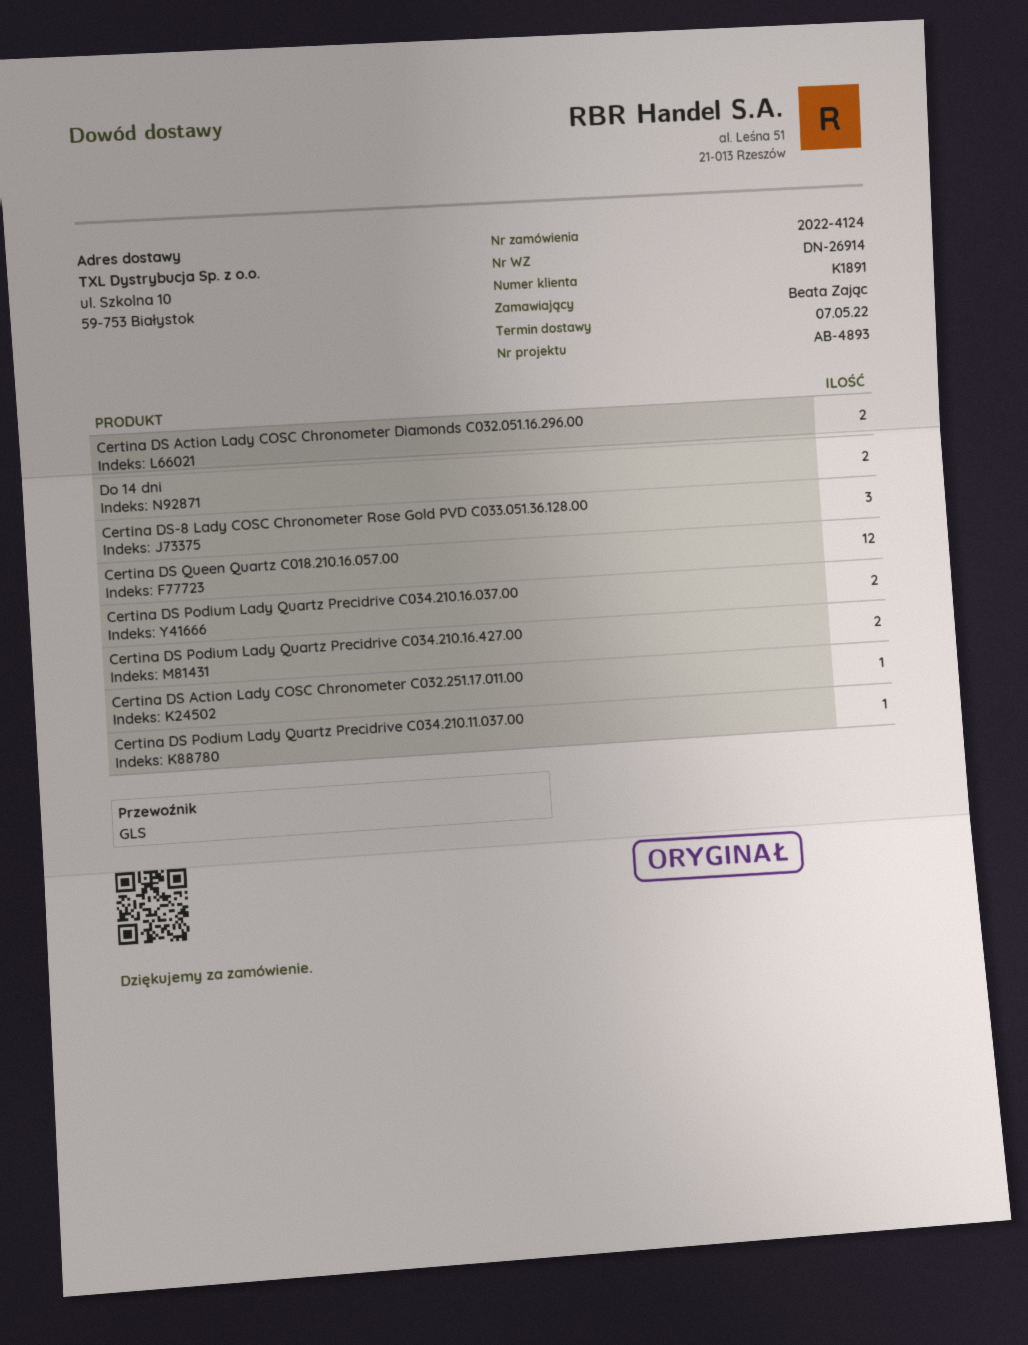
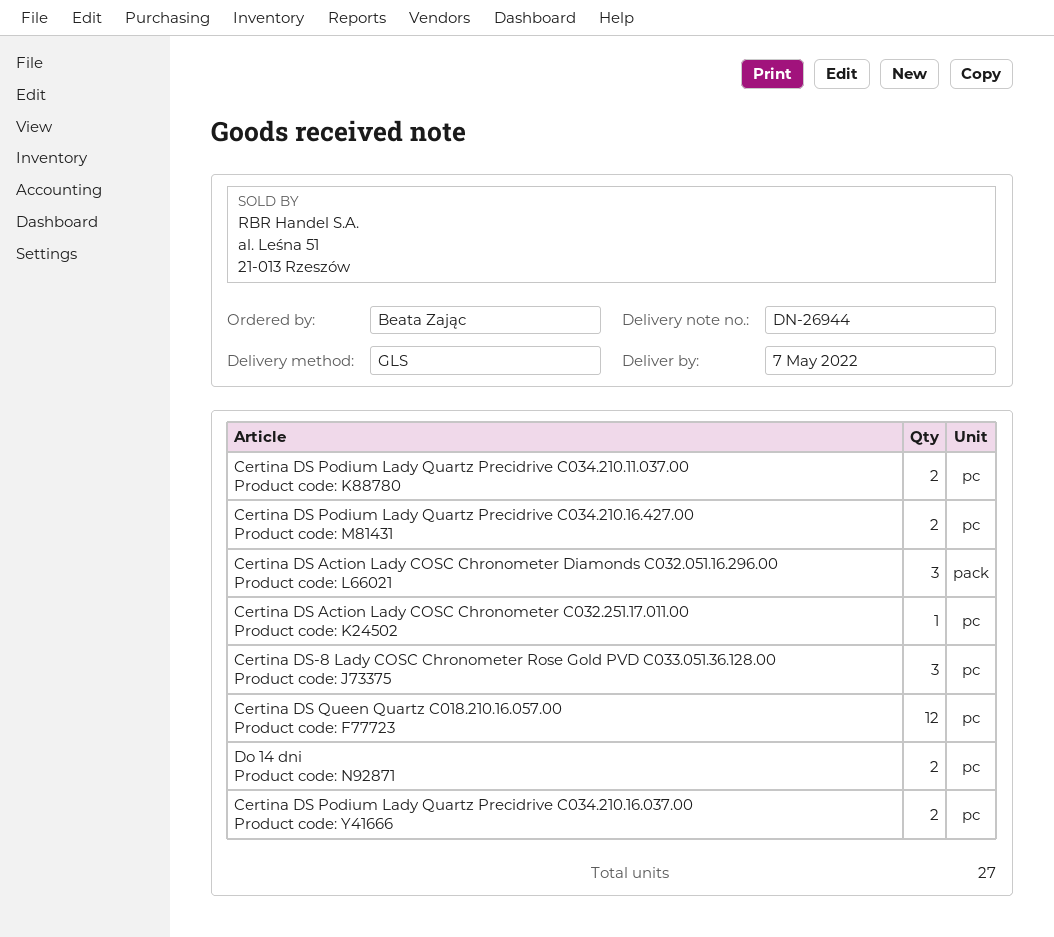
delivery note number: DN-26914 -> DN-26944
Certina DS Action Lady COSC Chronometer Diamonds C032.051.16.296.00: 2 -> 3
Certina DS Podium Lady Quartz Precidrive C034.210.11.037.00: 1 -> 2

